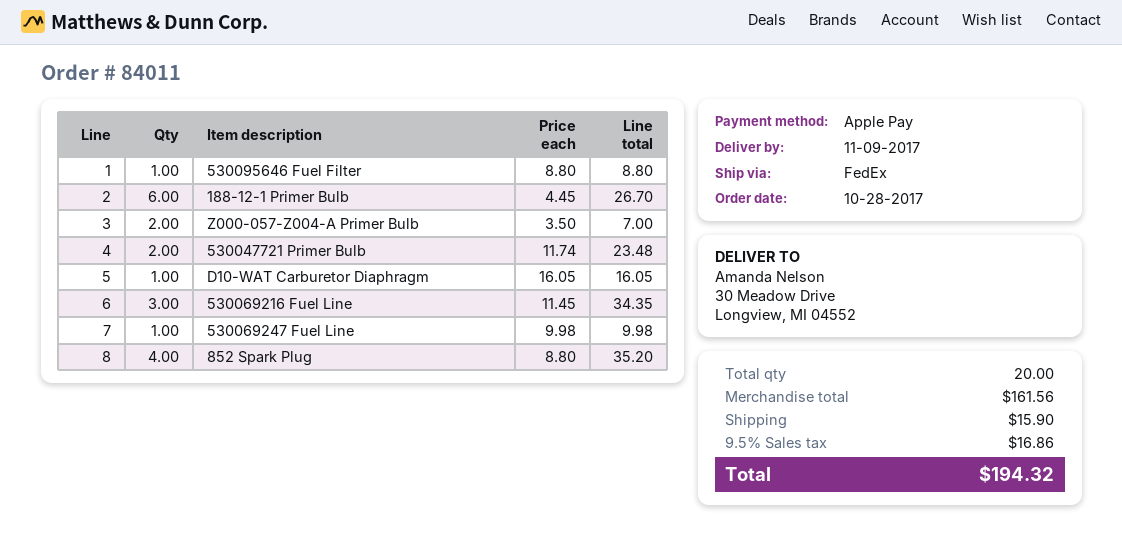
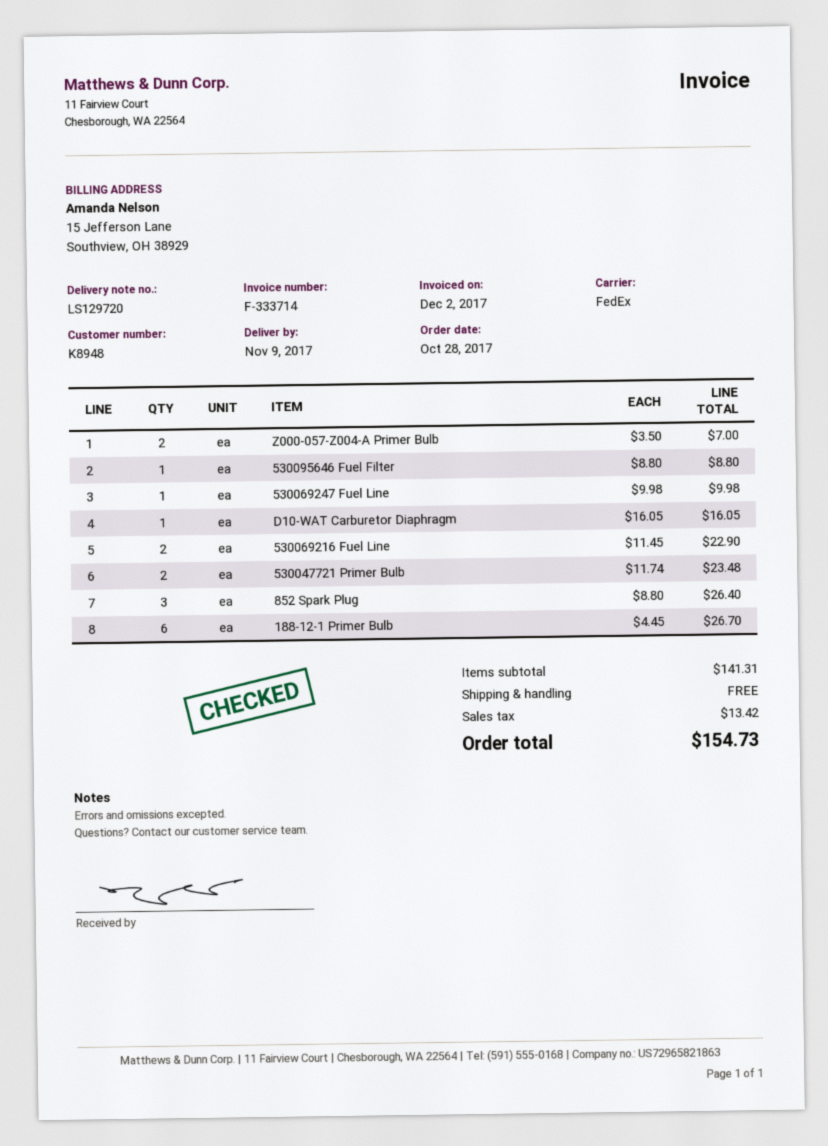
530069216 Fuel Line: 3 x 11.45 = 34.35 -> 2 x 11.45 = 22.90
852 Spark Plug: 4 x 8.80 = 35.20 -> 3 x 8.80 = 26.40
subtotal: 161.56 -> 141.31
shipping: 15.90 -> 0.00
tax: 16.86 -> 13.42
total: 194.32 -> 154.73

